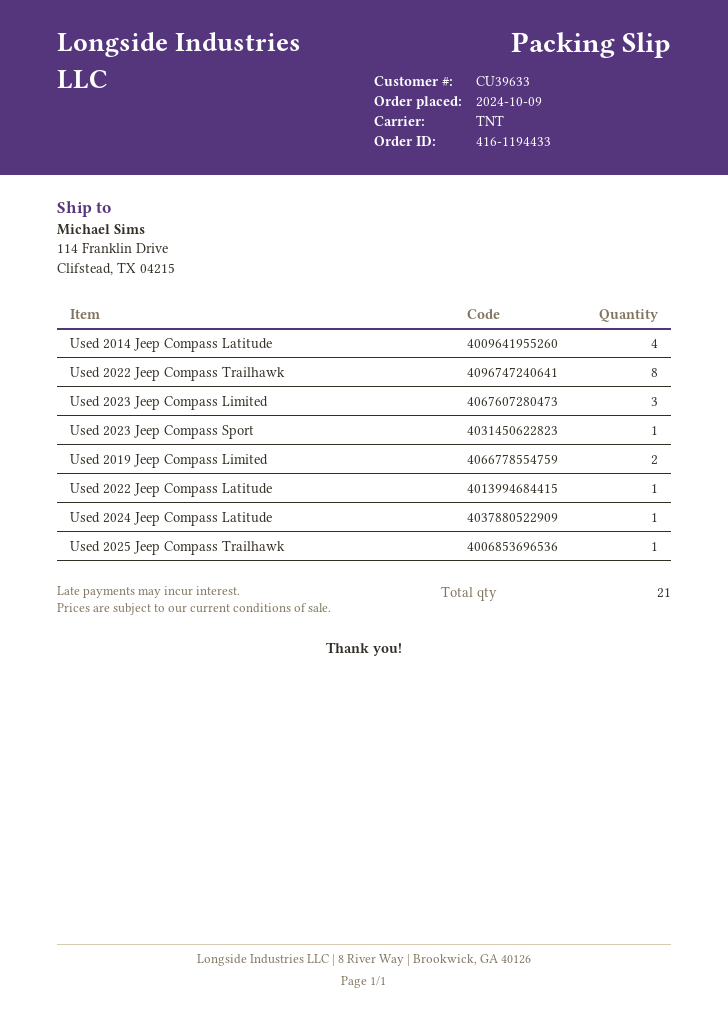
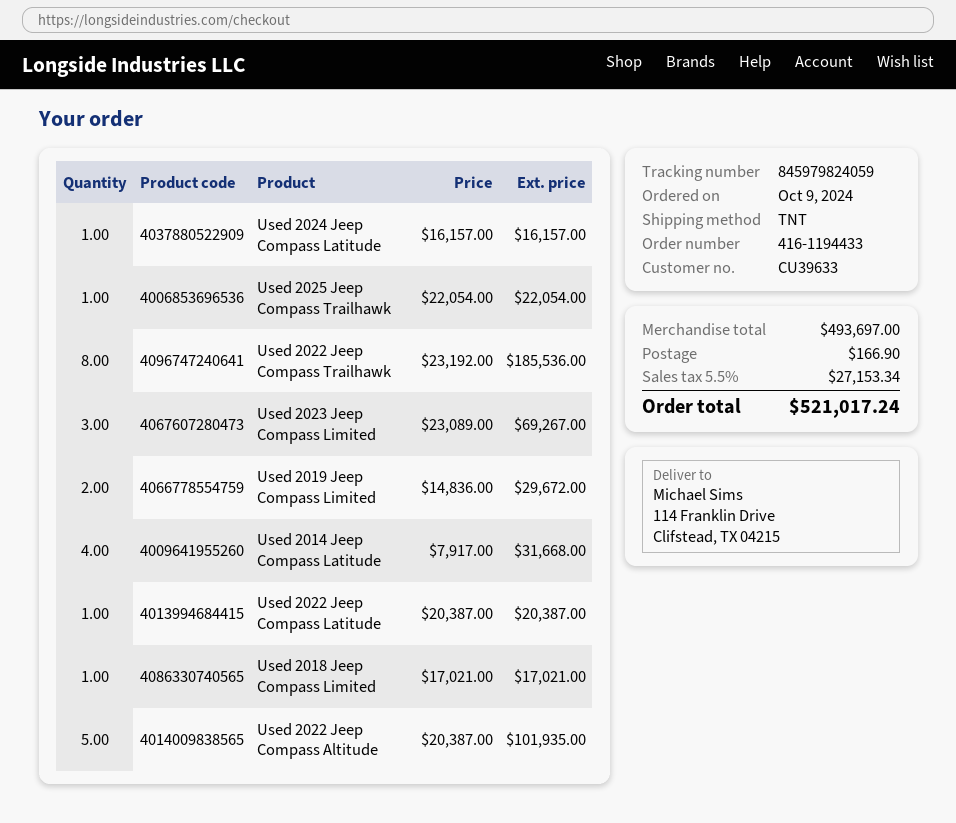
Used 2023 Jeep Compass Sport: 1 -> none
Used 2018 Jeep Compass Limited: none -> 1
Used 2022 Jeep Compass Altitude: none -> 5

